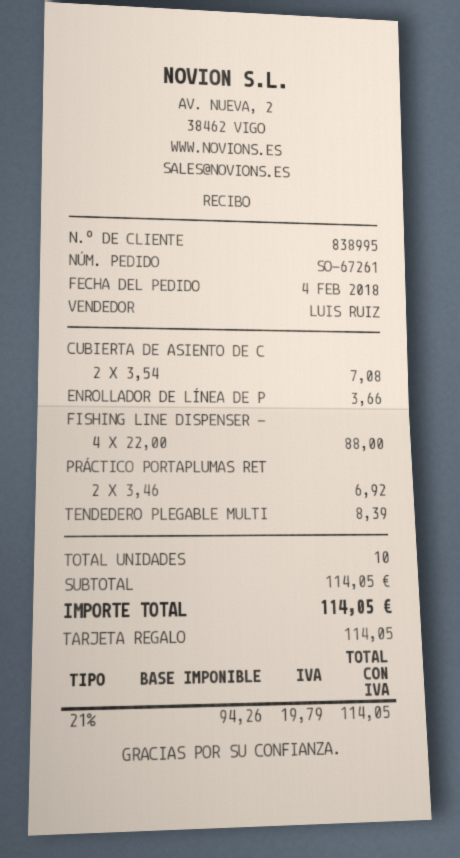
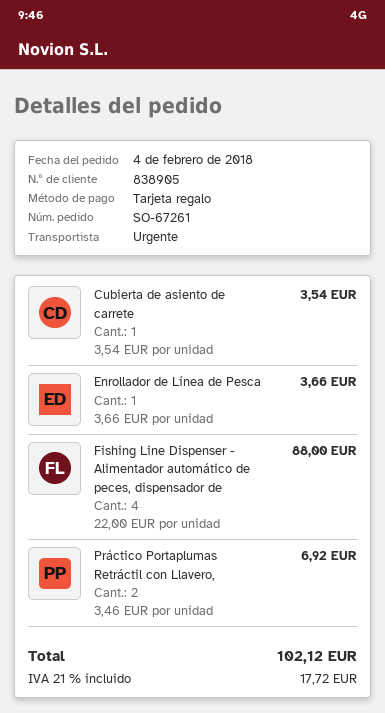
customer number: 838995 -> 838905
CUBIERTA DE ASIENTO DE C: 2 x 3.54 = 7.08 -> 1 x 3.54 = 3.54
TENDEDERO PLEGABLE MULTI: 1 x 8.39 = 8.39 -> none
tax: 21% = 19.79 -> 21% = 17.72
total: 114.05 -> 102.12

